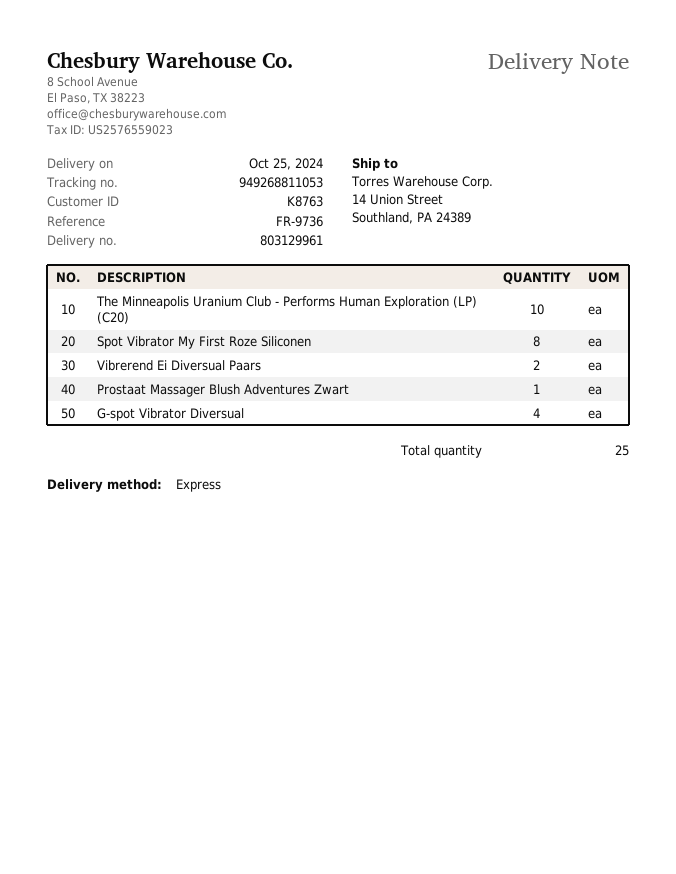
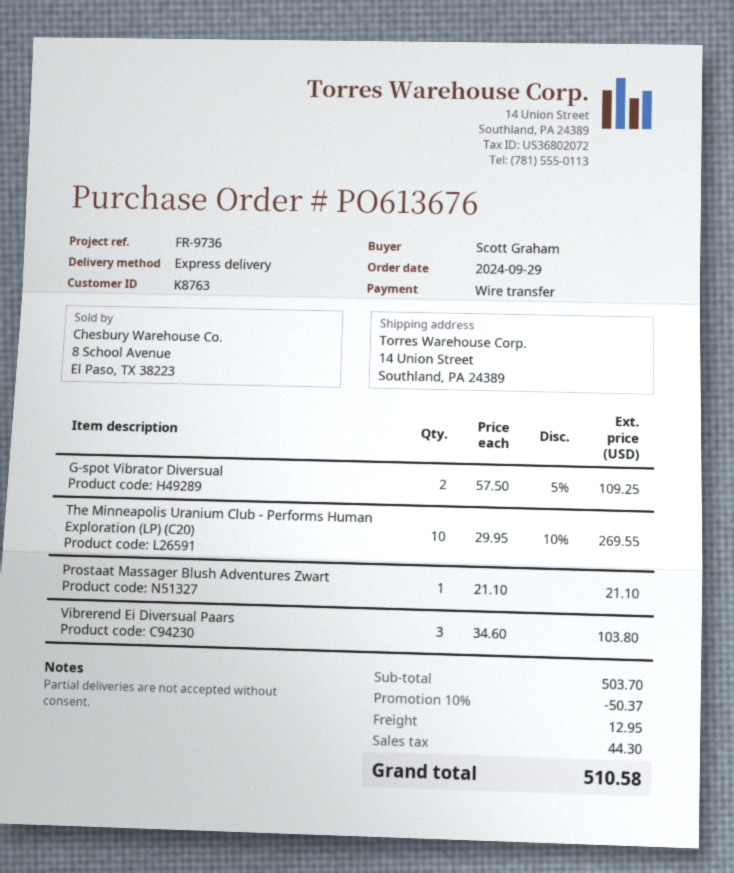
Spot Vibrator My First Roze Siliconen: 8 -> none
Vibrerend Ei Diversual Paars: 2 -> 3
G-spot Vibrator Diversual: 4 -> 2

